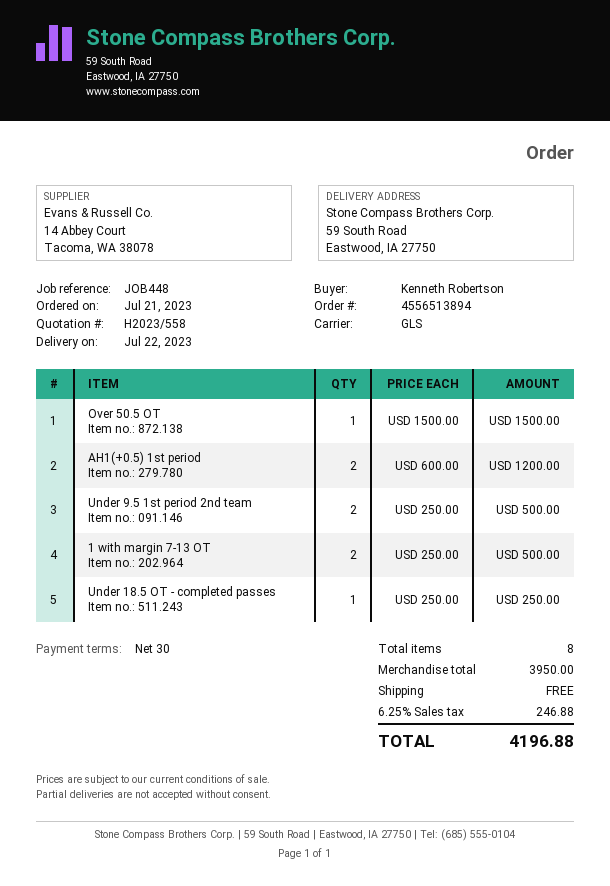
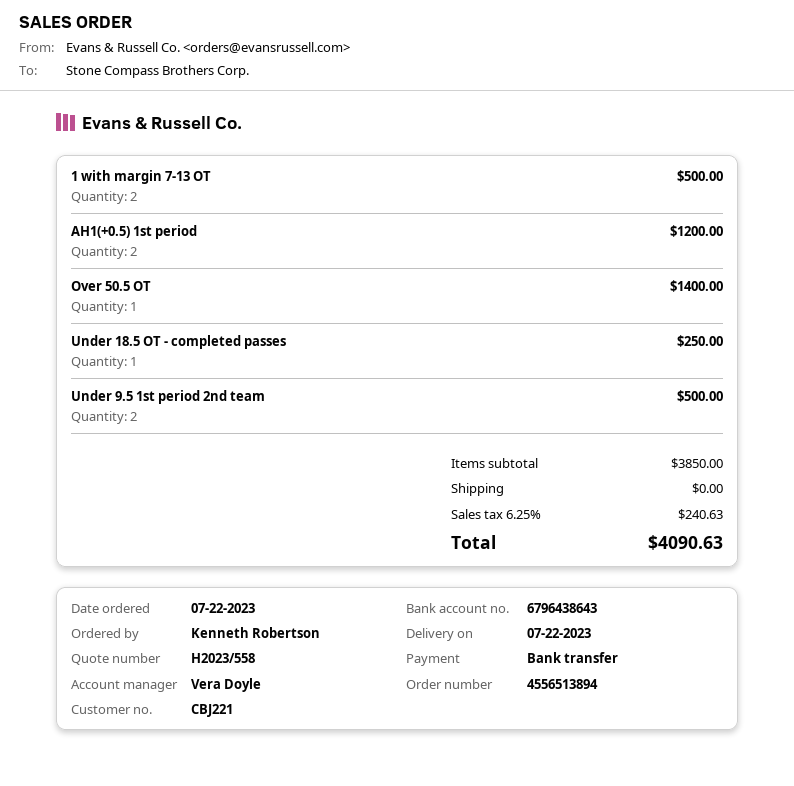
order date: 2023-07-21 -> 2023-07-22
Over 50.5 OT: 1 for 1500.00 -> 1 for 1400.00
subtotal: 3950.00 -> 3850.00
tax: 6.25% = 246.88 -> 6.25% = 240.63
total: 4196.88 -> 4090.63

